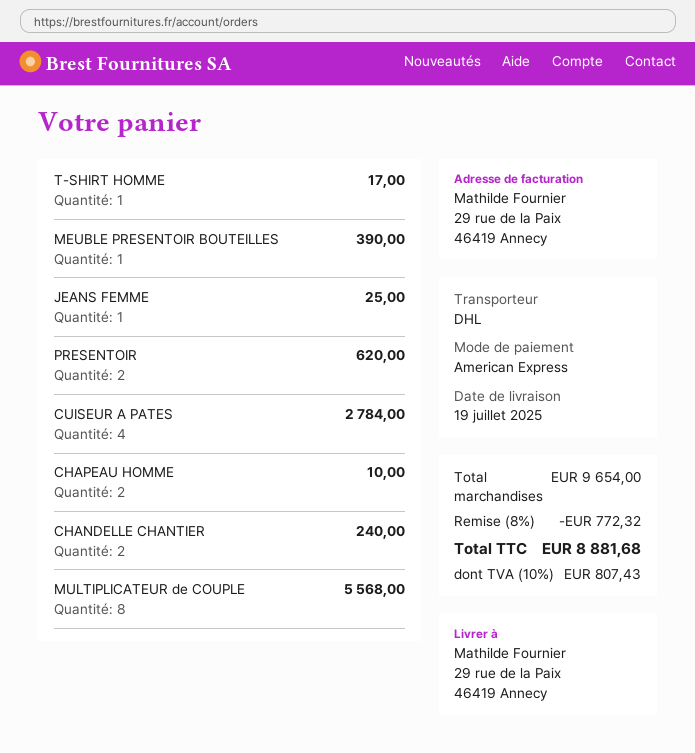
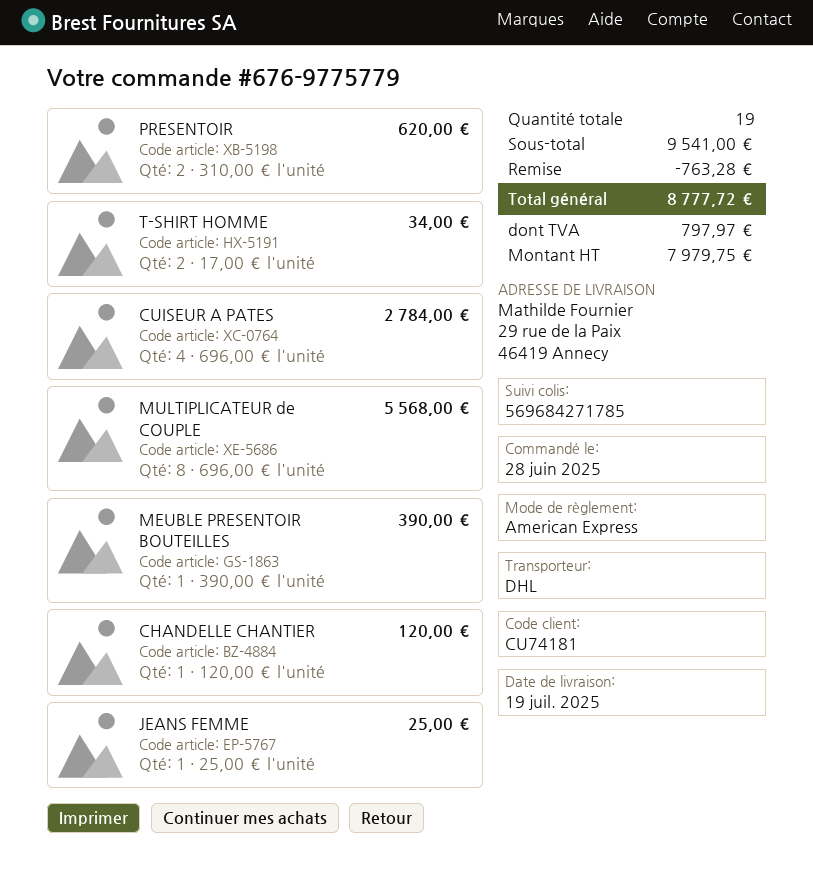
T-SHIRT HOMME: 1 for 17.00 -> 2 for 34.00
CHAPEAU HOMME: 2 for 10.00 -> none
CHANDELLE CHANTIER: 2 for 240.00 -> 1 for 120.00
subtotal: 9654.00 -> 9541.00
discount: 772.32 -> 763.28
tax: 807.43 -> 797.97
total: 8881.68 -> 8777.72

